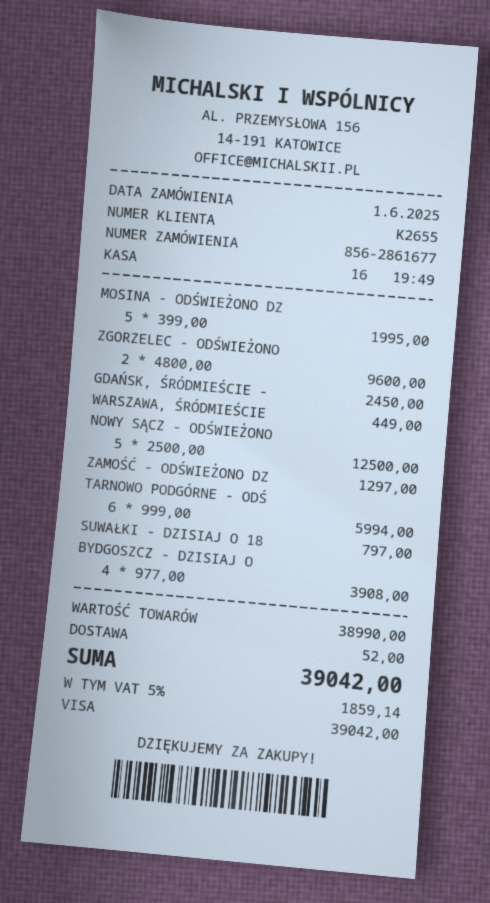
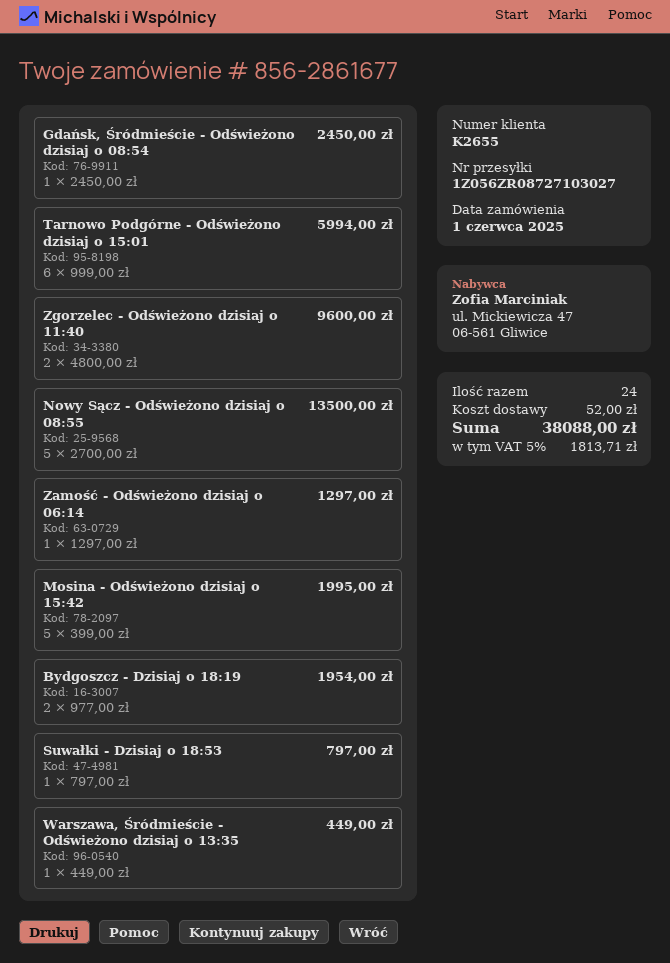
NOWY SĄCZ - ODŚWIEŻONO: 5 x 2500.00 = 12500.00 -> 5 x 2700.00 = 13500.00
BYDGOSZCZ - DZISIAJ O: 4 x 977.00 = 3908.00 -> 2 x 977.00 = 1954.00
tax: 5% = 1859.14 -> 5% = 1813.71
total: 39042.00 -> 38088.00

